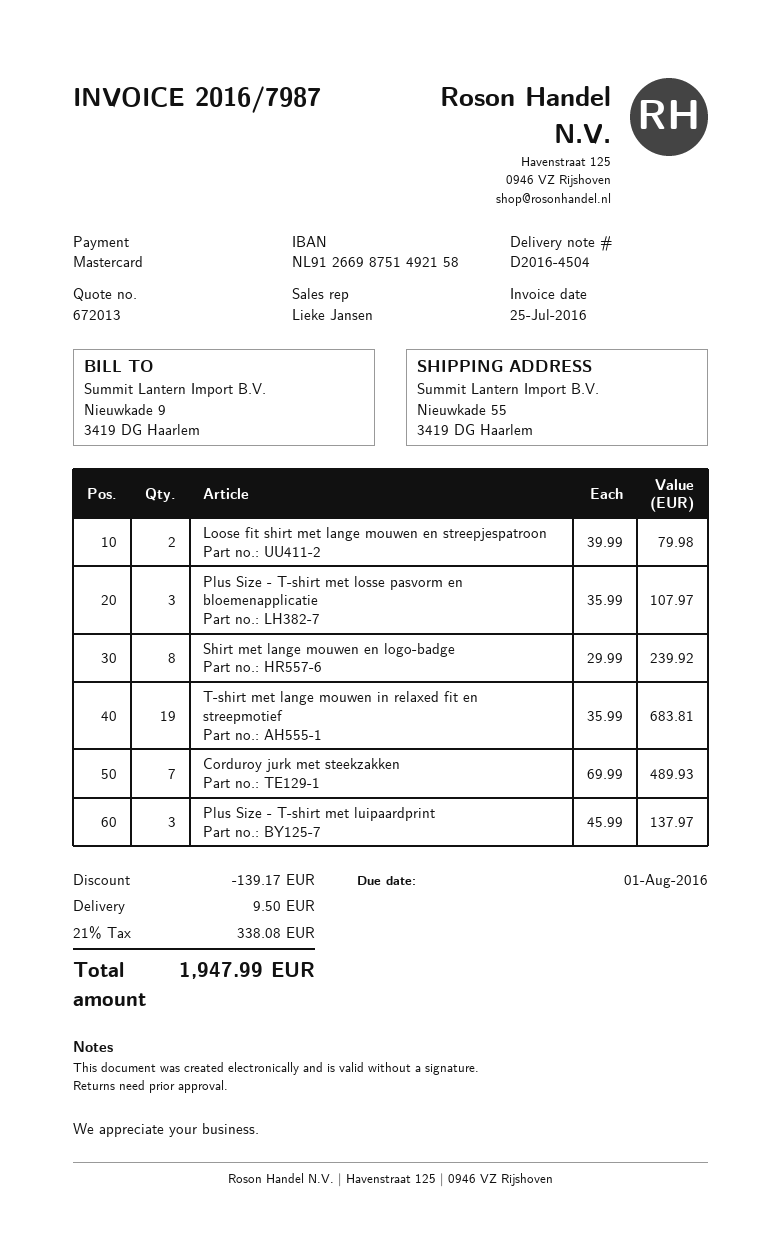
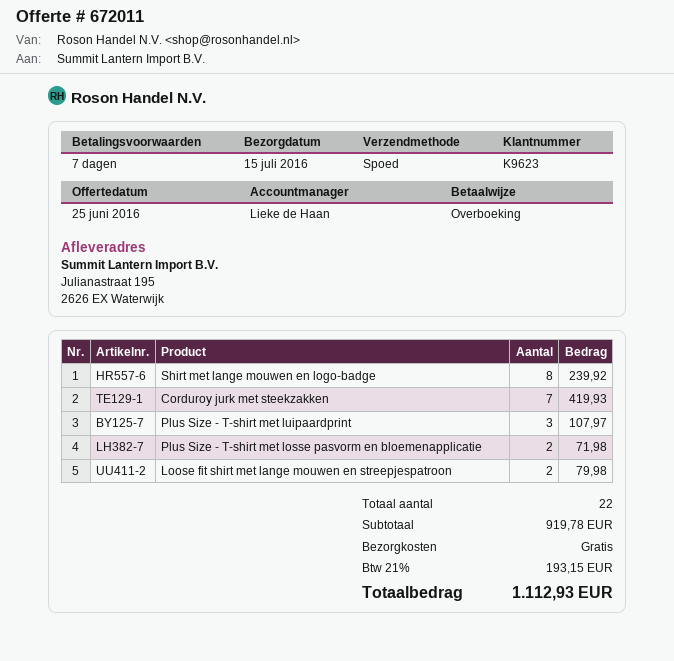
quote number: 672013 -> 672011
sales rep: Lieke Jansen -> Lieke de Haan
payment method: Mastercard -> bank transfer
ship to: Nieuwkade 55, 3419 DG Haarlem -> Julianastraat 195, 2626 EX Waterwijk
Plus Size - T-shirt met losse pasvorm en bloemenapplicatie: 3 for 107.97 -> 2 for 71.98
T-shirt met lange mouwen in relaxed fit en streepmotief: 19 for 683.81 -> none
Corduroy jurk met steekzakken: 7 for 489.93 -> 7 for 419.93
Plus Size - T-shirt met luipaardprint: 3 for 137.97 -> 3 for 107.97
discount: 139.17 -> none
shipping: 9.50 -> 0.00
tax: 21% = 338.08 -> 21% = 193.15
total: 1947.99 -> 1112.93

